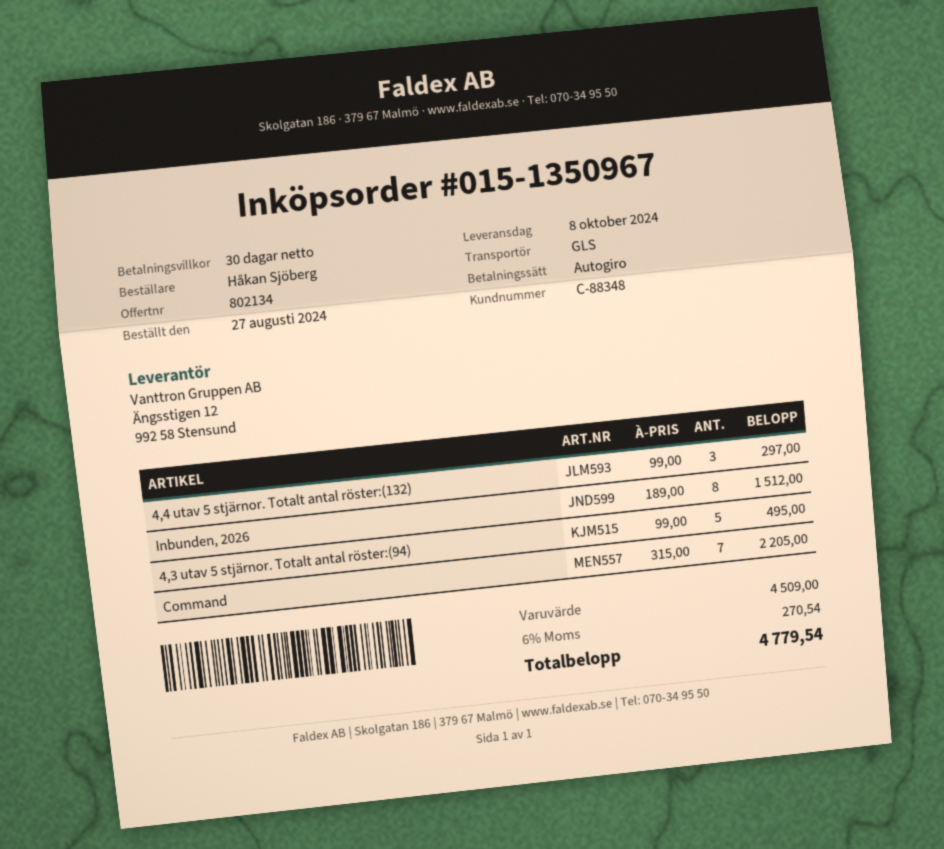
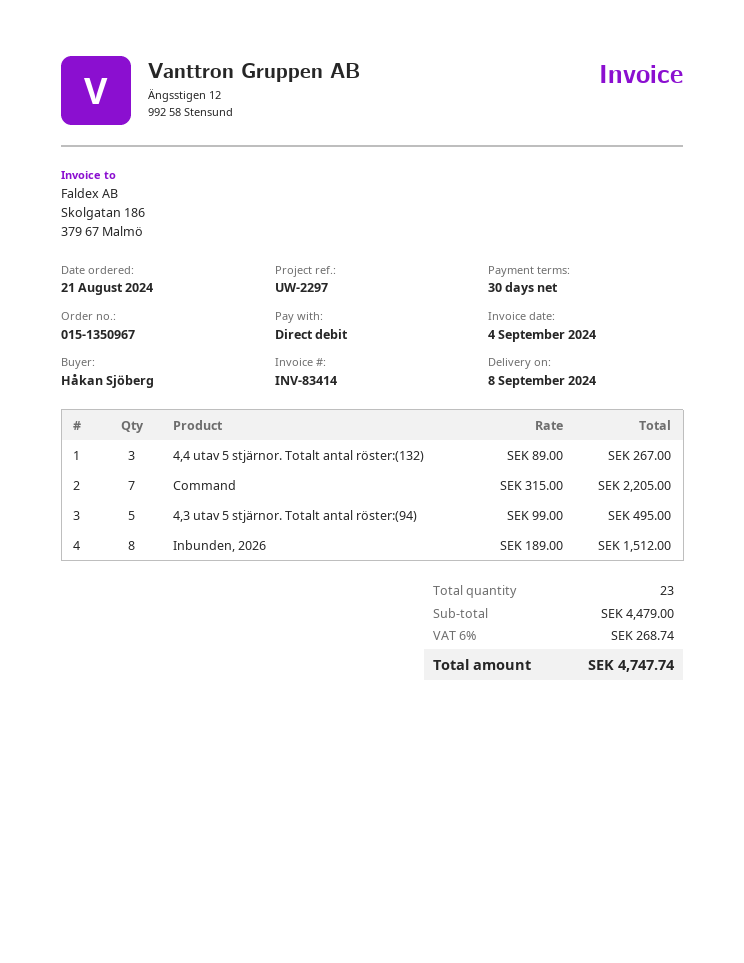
order date: 2024-08-27 -> 2024-08-21
delivery date: 2024-10-08 -> 2024-09-08
4,4 utav 5 stjärnor. Totalt antal röster:(132): 3 x 99.00 = 297.00 -> 3 x 89.00 = 267.00
subtotal: 4509.00 -> 4479.00
tax: 6% = 270.54 -> 6% = 268.74
total: 4779.54 -> 4747.74

